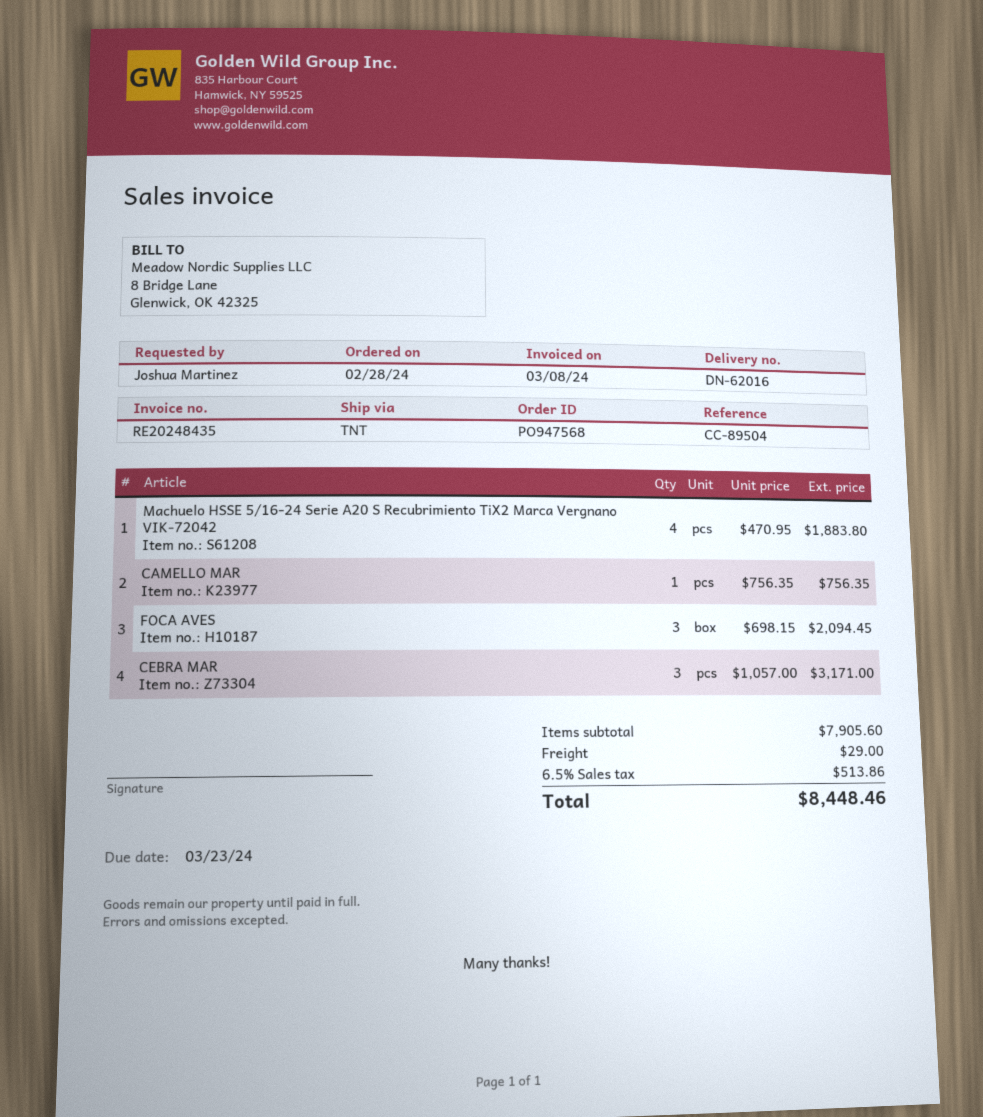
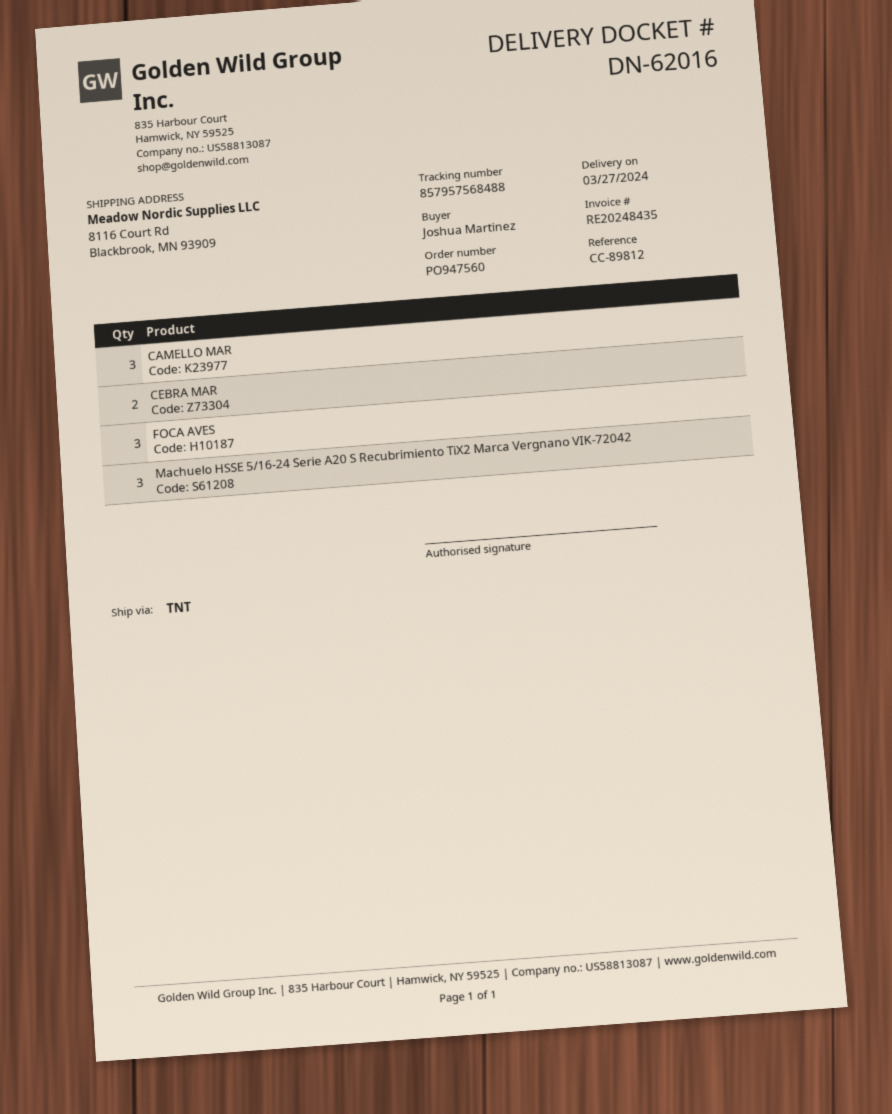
order number: PO947568 -> PO947560
reference: CC-89504 -> CC-89812
Machuelo HSSE 5/16-24 Serie A20 S Recubrimiento TiX2 Marca Vergnano VIK-72042: 4 -> 3
CAMELLO MAR: 1 -> 3
CEBRA MAR: 3 -> 2

